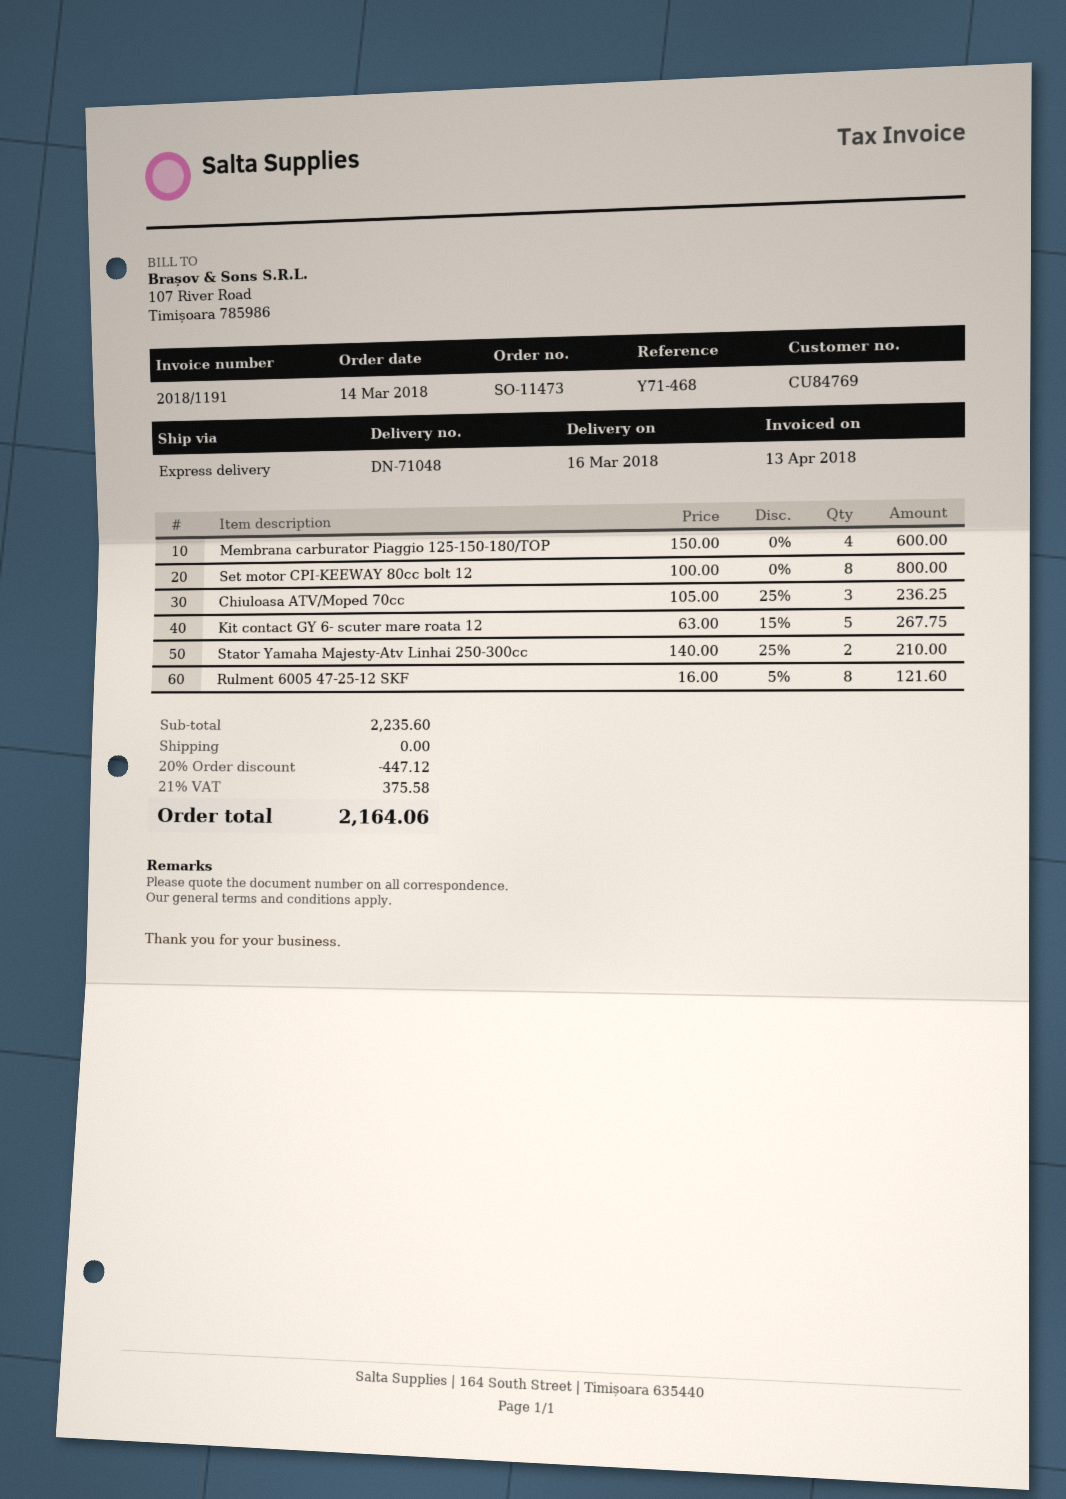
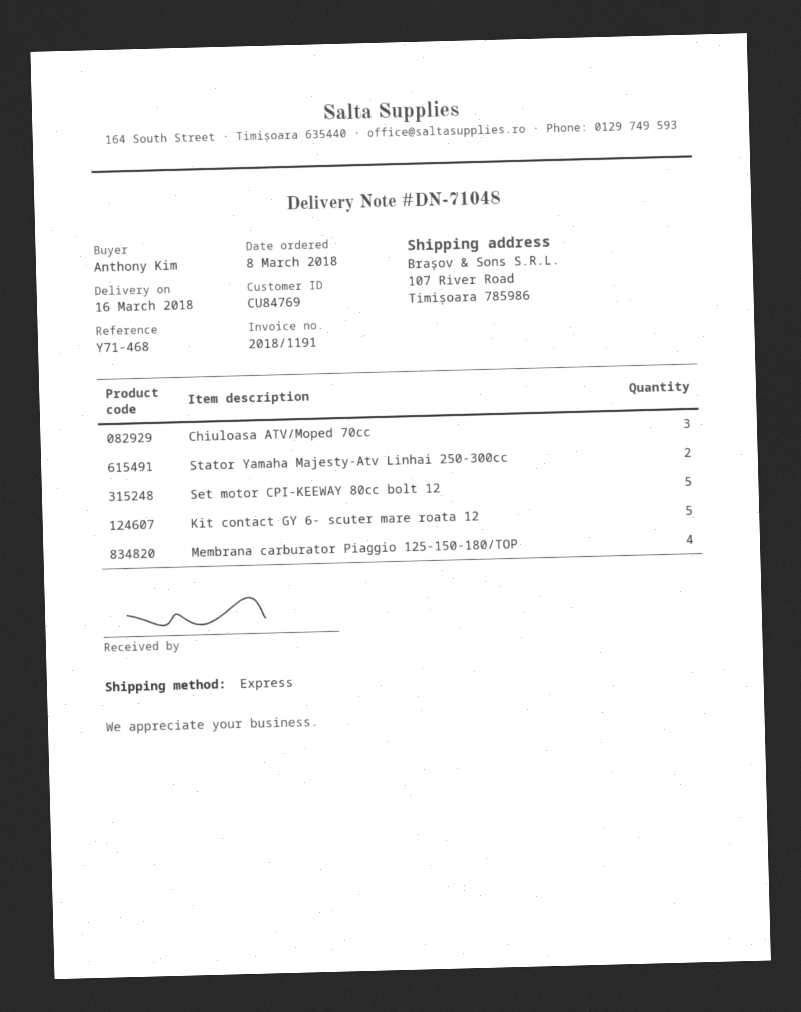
order date: 2018-03-14 -> 2018-03-08
Set motor CPI-KEEWAY 80cc bolt 12: 8 -> 5
Rulment 6005 47-25-12 SKF: 8 -> none

